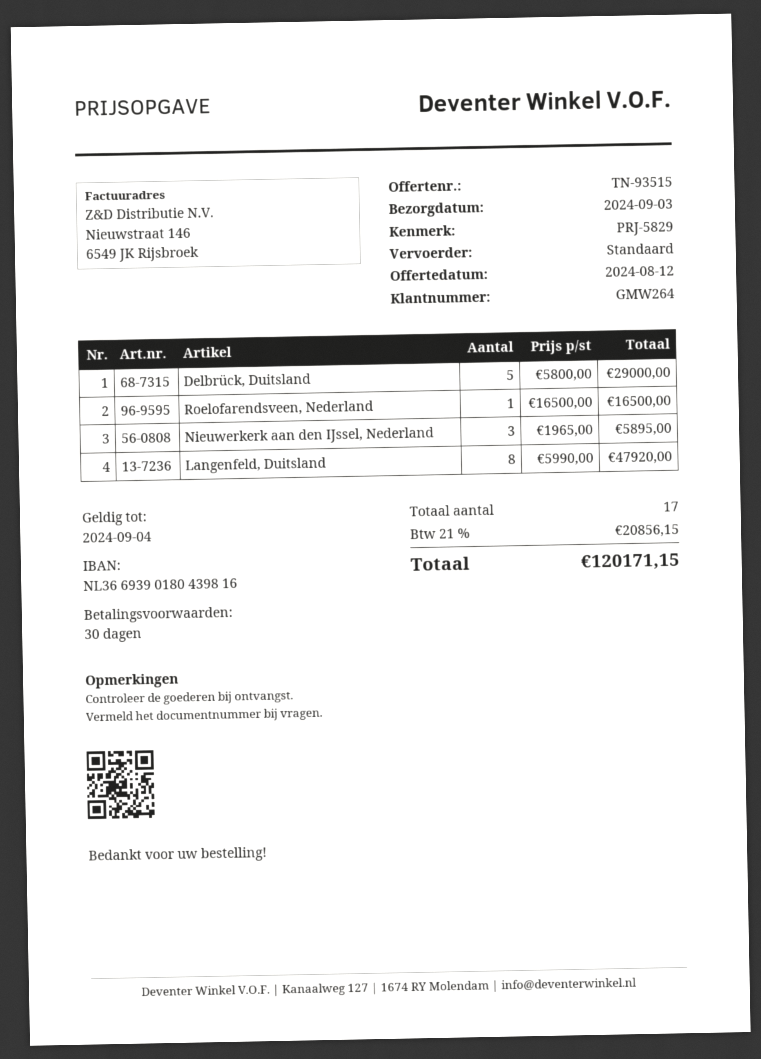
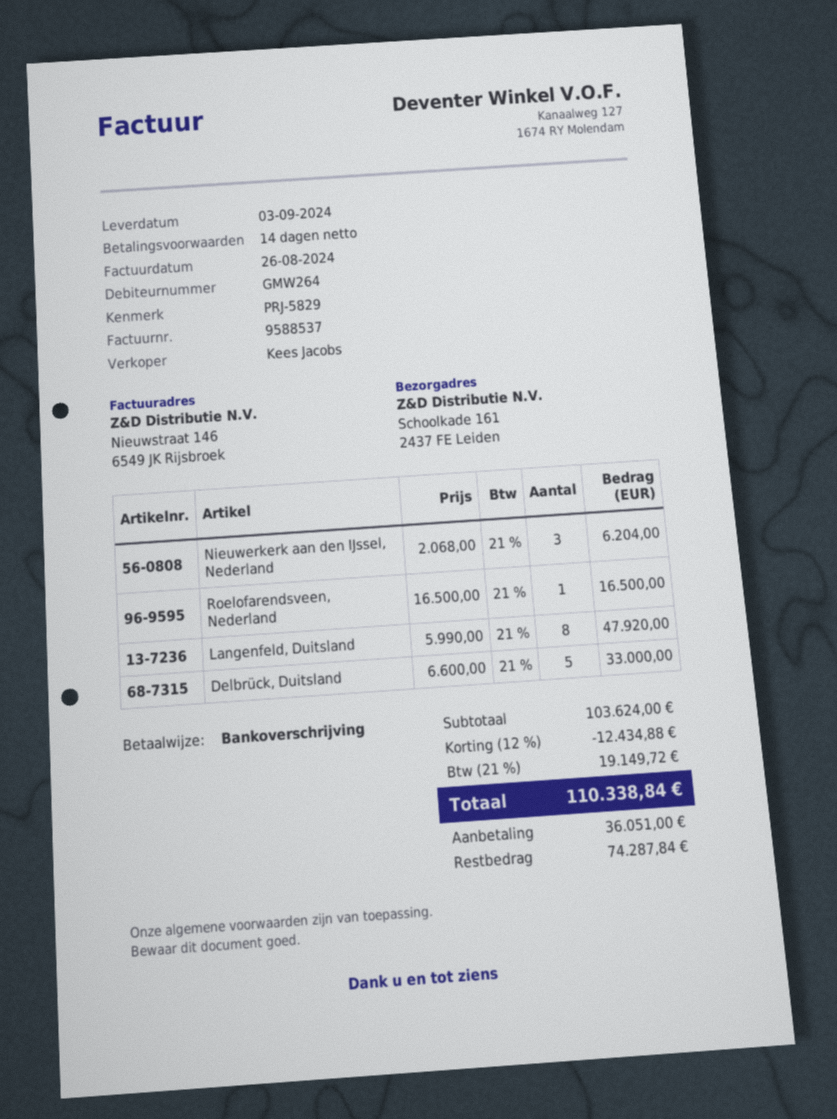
payment terms: 30 days -> 14 days
Delbrück, Duitsland: 5 x 5800.00 = 29000.00 -> 5 x 6600.00 = 33000.00
Nieuwerkerk aan den IJssel, Nederland: 3 x 1965.00 = 5895.00 -> 3 x 2068.00 = 6204.00
discount: none -> 12% = 12434.88
tax: 21% = 20856.15 -> 21% = 19149.72
total: 120171.15 -> 110338.84

